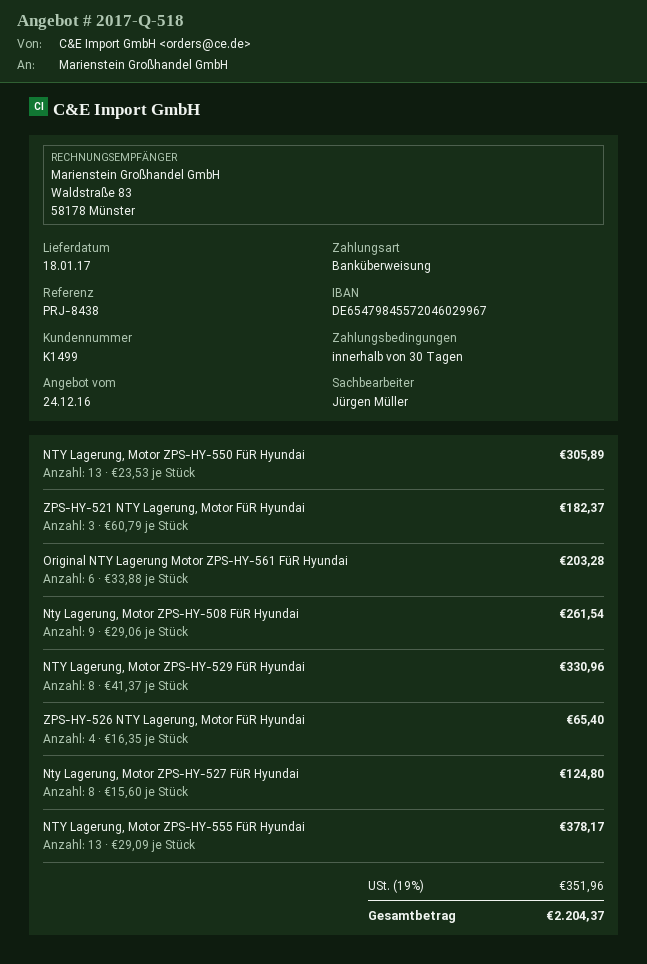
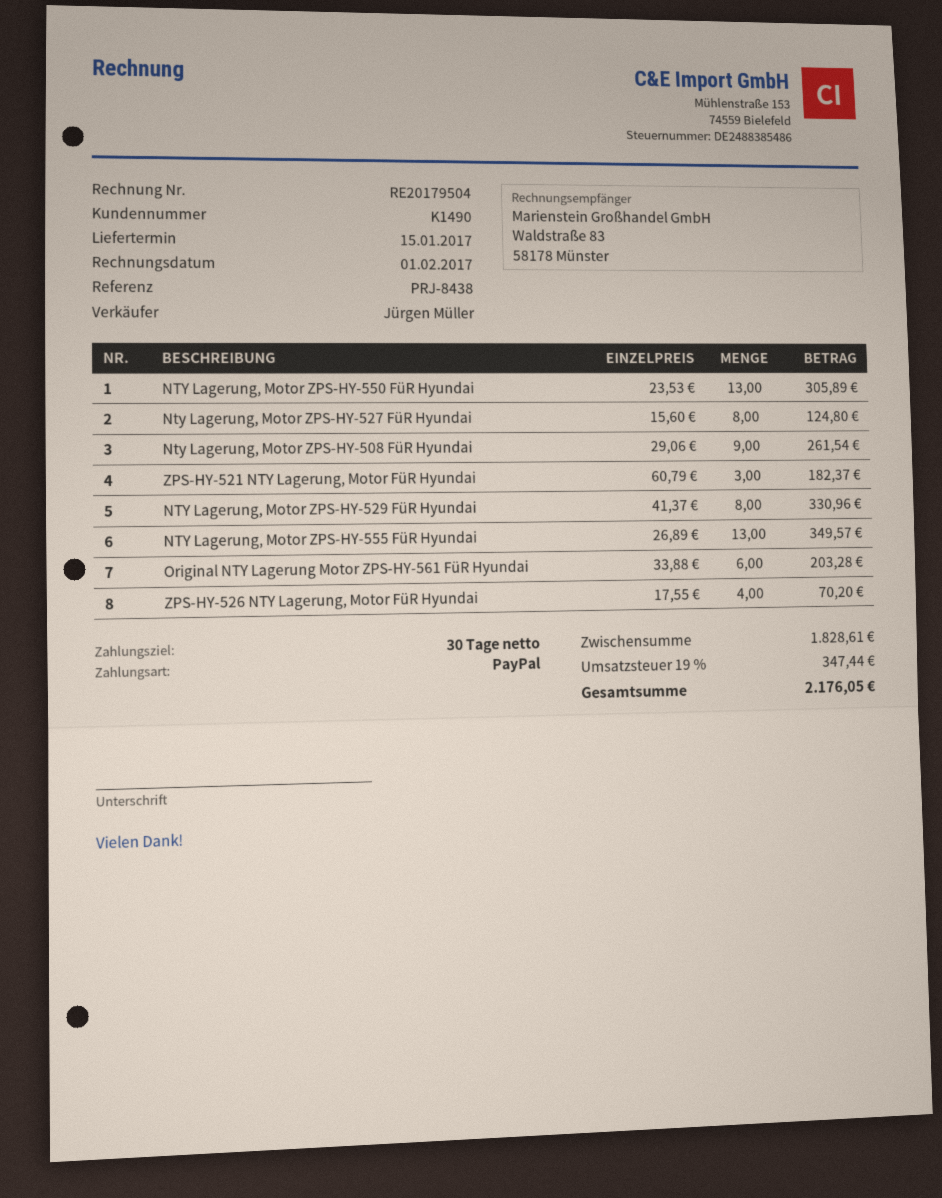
delivery date: 2017-01-18 -> 2017-01-15
customer number: K1499 -> K1490
payment method: bank transfer -> PayPal
ZPS-HY-526 NTY Lagerung, Motor FüR Hyundai: 4 x 16.35 = 65.40 -> 4 x 17.55 = 70.20
NTY Lagerung, Motor ZPS-HY-555 FüR Hyundai: 13 x 29.09 = 378.17 -> 13 x 26.89 = 349.57
tax: 19% = 351.96 -> 19% = 347.44
total: 2204.37 -> 2176.05

